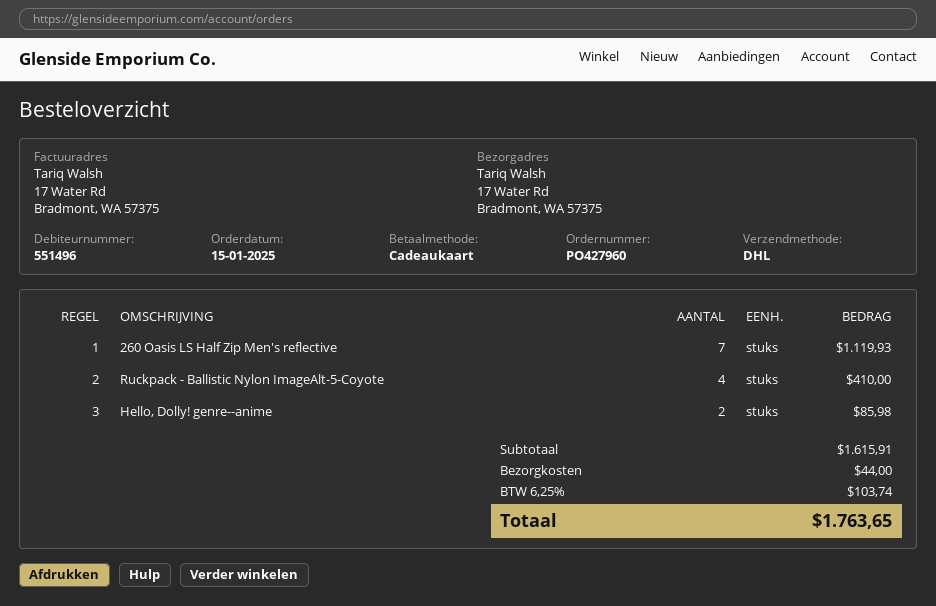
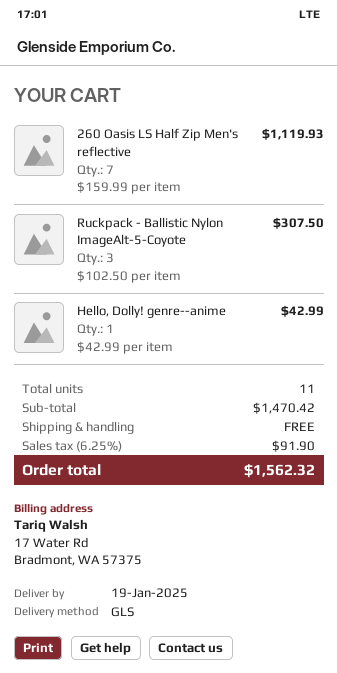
shipping method: DHL -> GLS
Ruckpack - Ballistic Nylon ImageAlt-5-Coyote: 4 for 410.00 -> 3 for 307.50
Hello, Dolly! genre--anime: 2 for 85.98 -> 1 for 42.99
subtotal: 1615.91 -> 1470.42
shipping: 44.00 -> 0.00
tax: 6.25% = 103.74 -> 6.25% = 91.90
total: 1763.65 -> 1562.32

